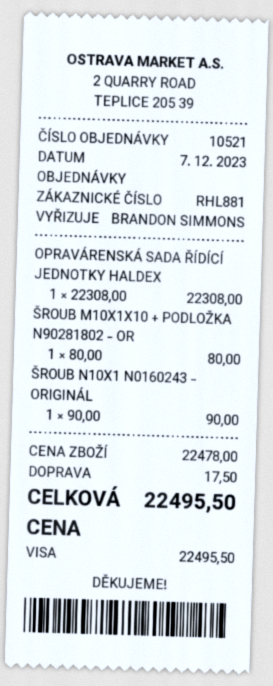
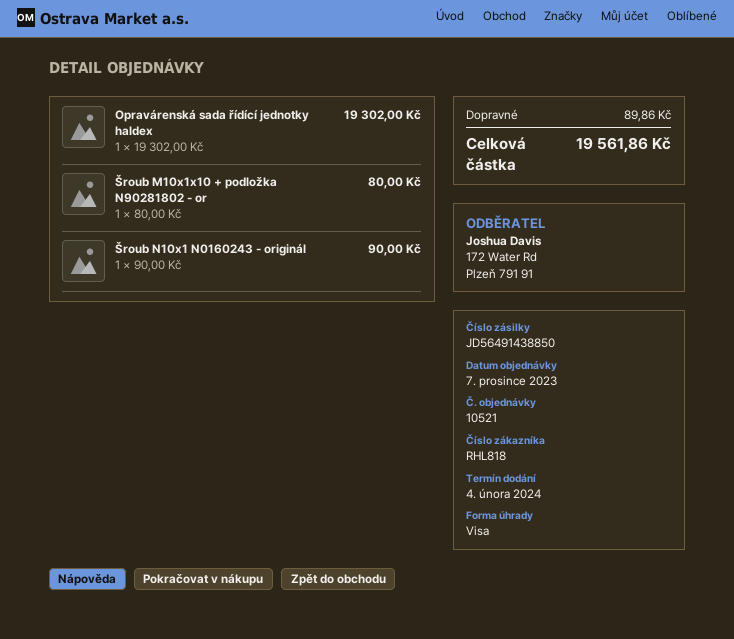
customer number: RHL881 -> RHL818
OPRAVÁRENSKÁ SADA ŘÍDÍCÍ JEDNOTKY HALDEX: 1 x 22308.00 = 22308.00 -> 1 x 19302.00 = 19302.00
shipping: 17.50 -> 89.86
total: 22495.50 -> 19561.86

